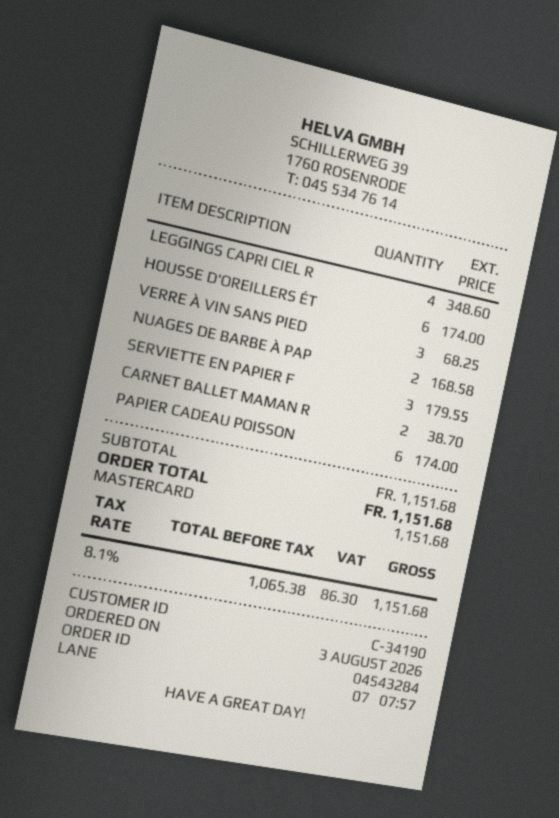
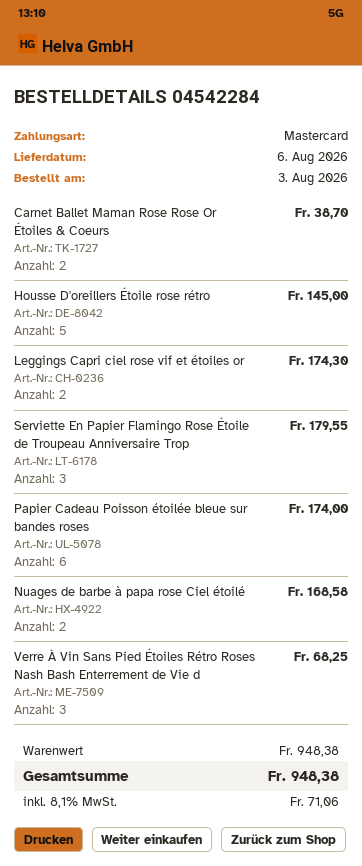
order number: 04543284 -> 04542284
LEGGINGS CAPRI CIEL R: 4 for 348.60 -> 2 for 174.30
HOUSSE D'OREILLERS ÉT: 6 for 174.00 -> 5 for 145.00
subtotal: 1151.68 -> 948.38
tax: 8.1% = 86.30 -> 8.1% = 71.06
total: 1151.68 -> 948.38

